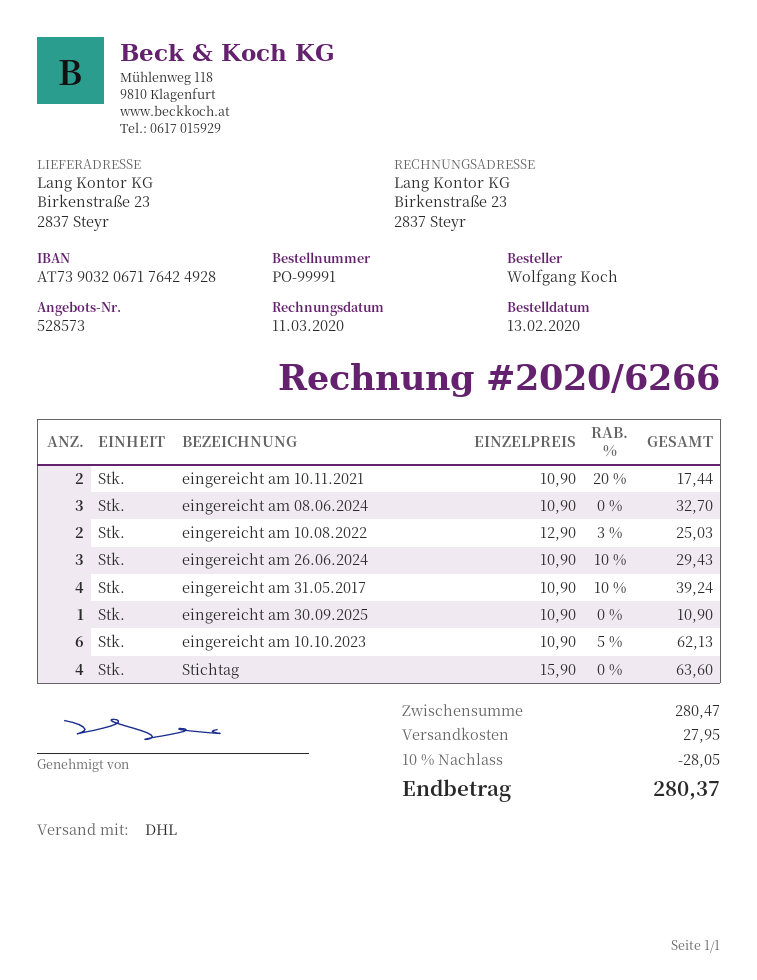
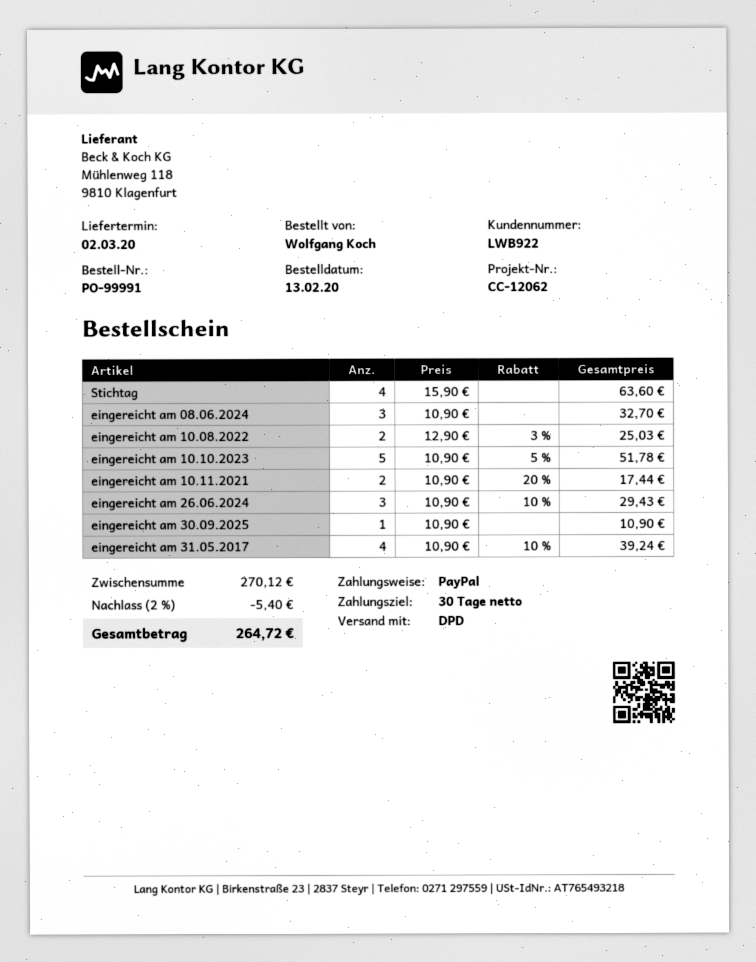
shipping method: DHL -> DPD
eingereicht am 10.10.2023: 6 x 10.90 - 5% = 62.13 -> 5 x 10.90 - 5% = 51.78
subtotal: 280.47 -> 270.12
discount: 10% = 28.05 -> 2% = 5.40
shipping: 27.95 -> none
total: 280.37 -> 264.72

